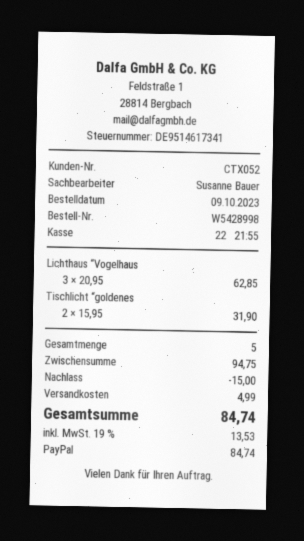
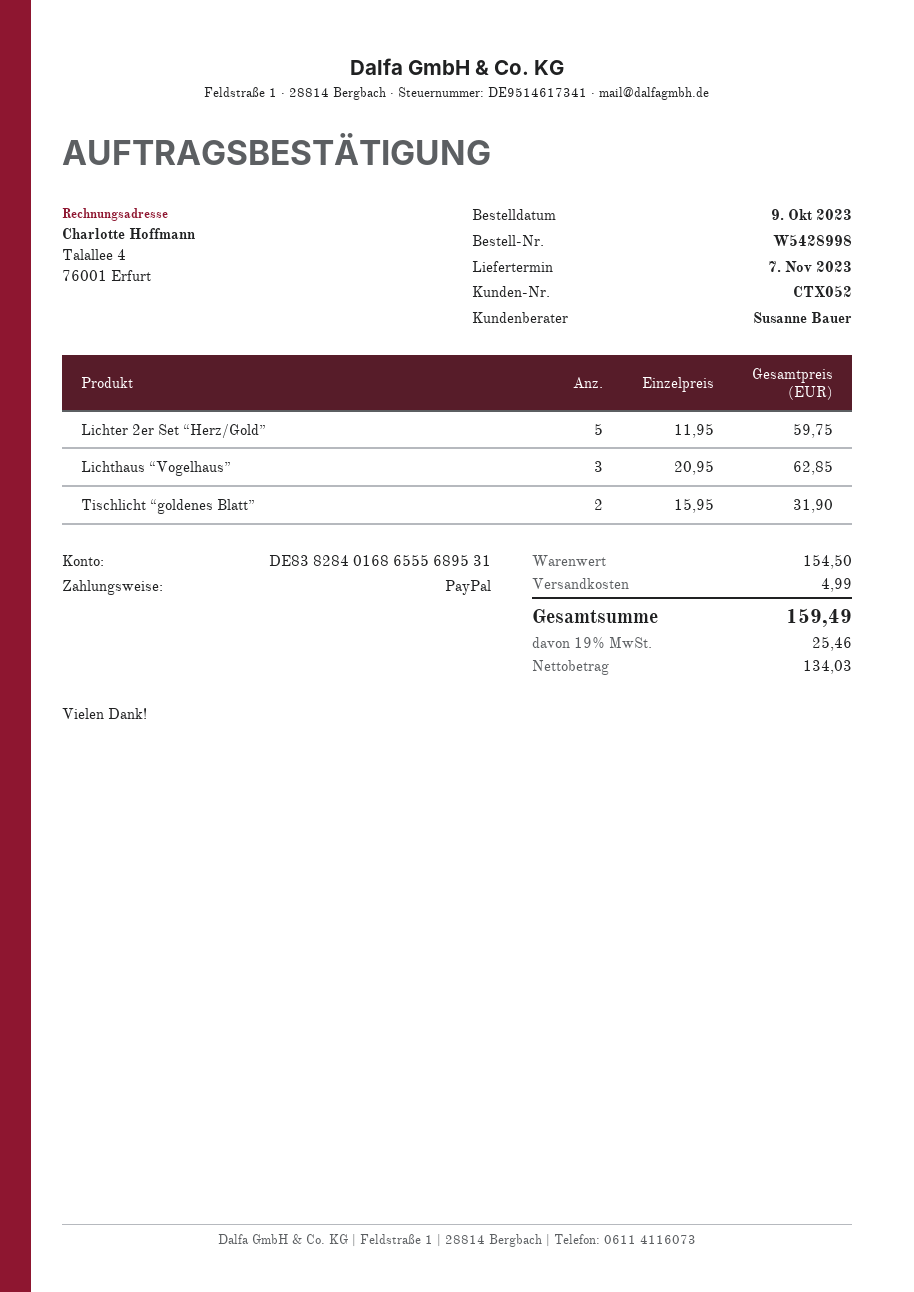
Lichter 2er Set “Herz/Gold”: none -> 5 x 11.95 = 59.75
subtotal: 94.75 -> 154.50
discount: 15.00 -> none
tax: 19% = 13.53 -> 19% = 25.46
total: 84.74 -> 159.49

